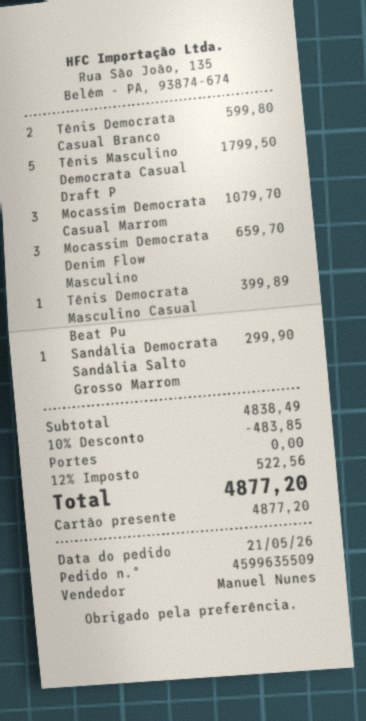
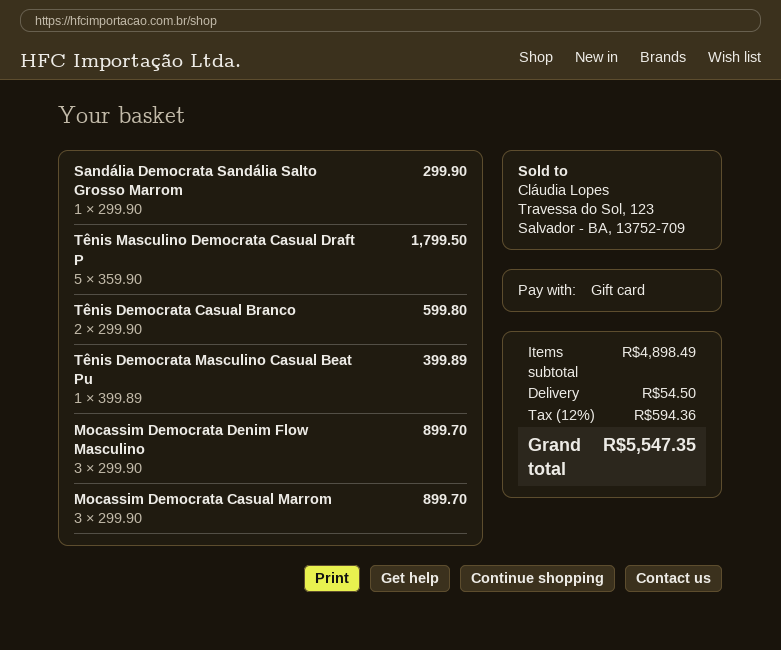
Mocassim Democrata Casual Marrom: 3 for 1079.70 -> 3 for 899.70
Mocassim Democrata Denim Flow Masculino: 3 for 659.70 -> 3 for 899.70
subtotal: 4838.49 -> 4898.49
discount: 10% = 483.85 -> none
shipping: 0.00 -> 54.50
tax: 12% = 522.56 -> 12% = 594.36
total: 4877.20 -> 5547.35

